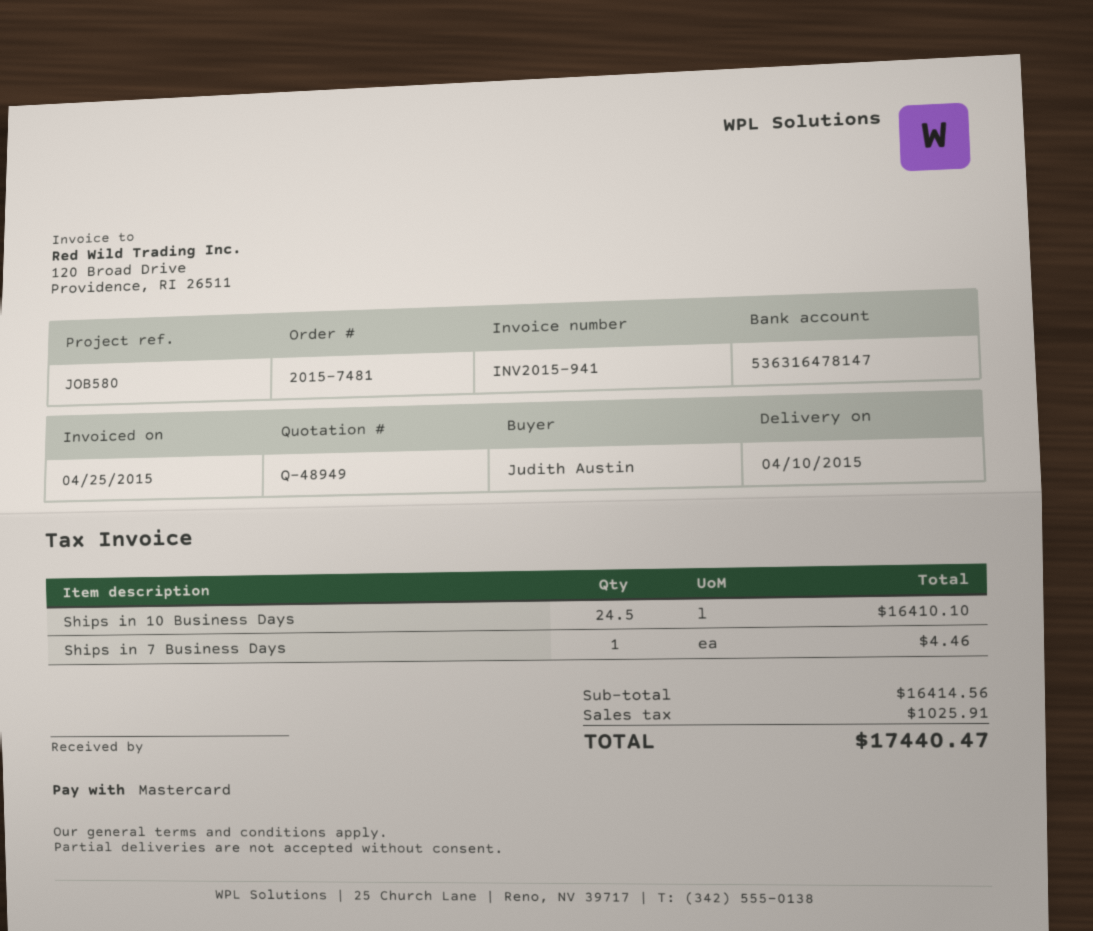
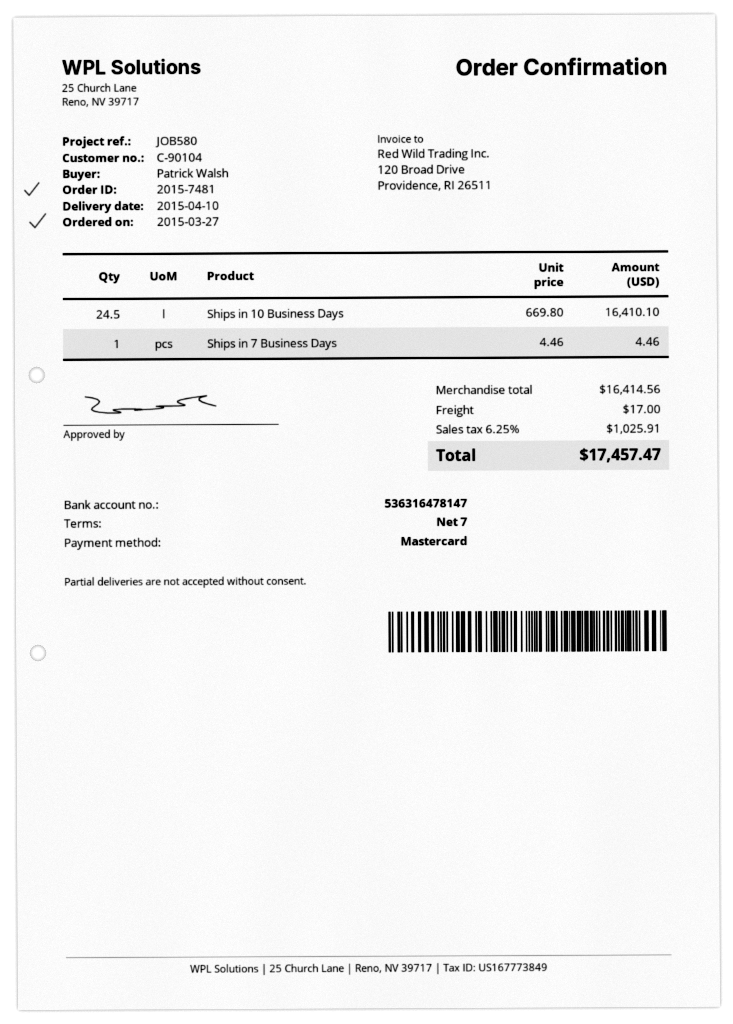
ordered by: Judith Austin -> Patrick Walsh
shipping: none -> 17.00
total: 17440.47 -> 17457.47

